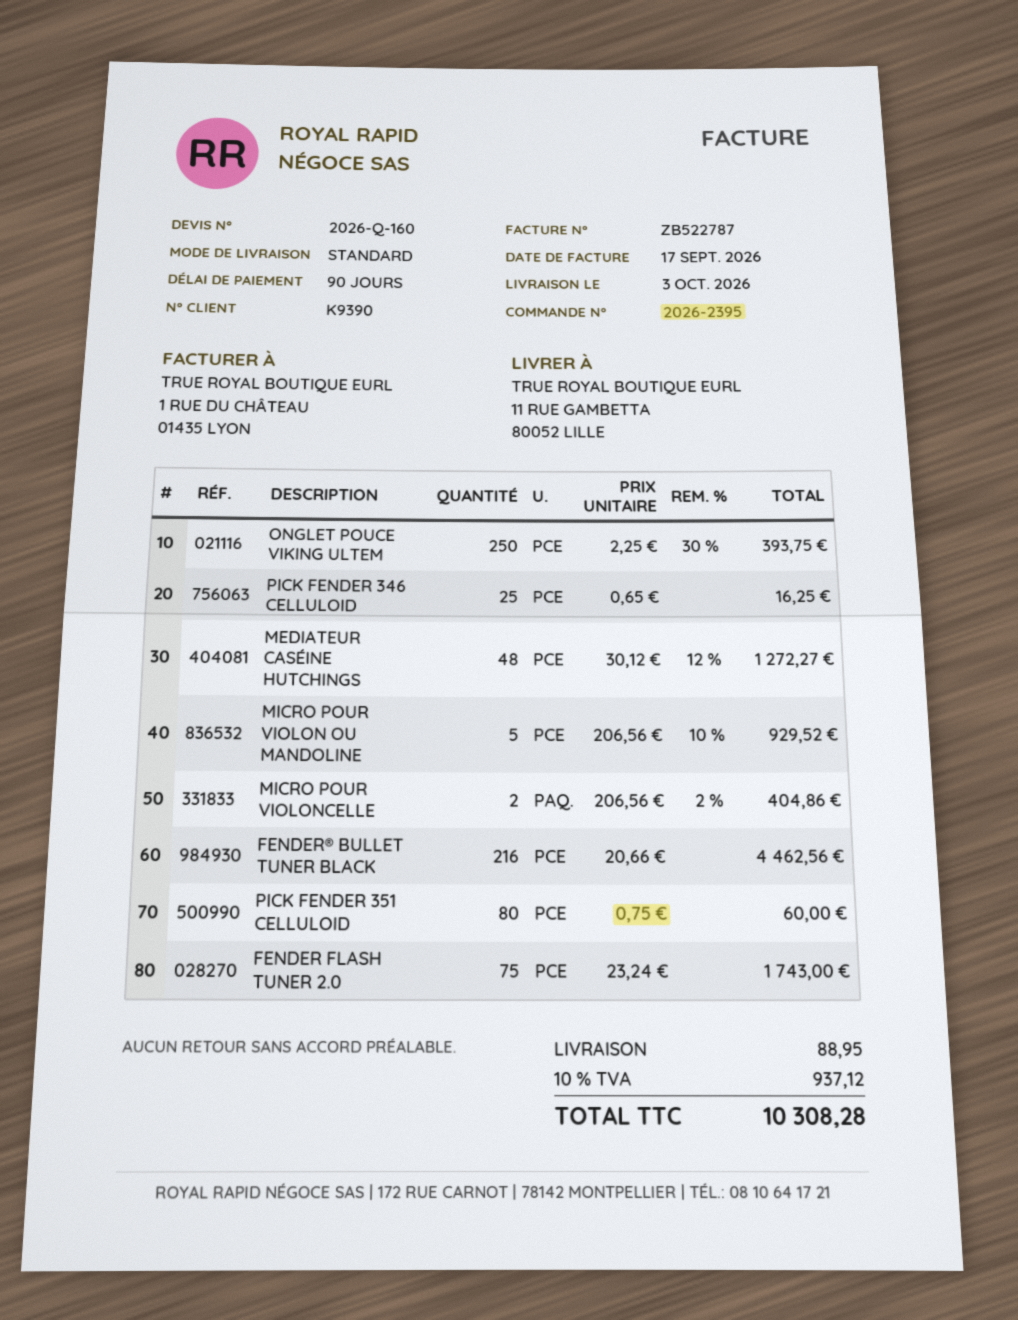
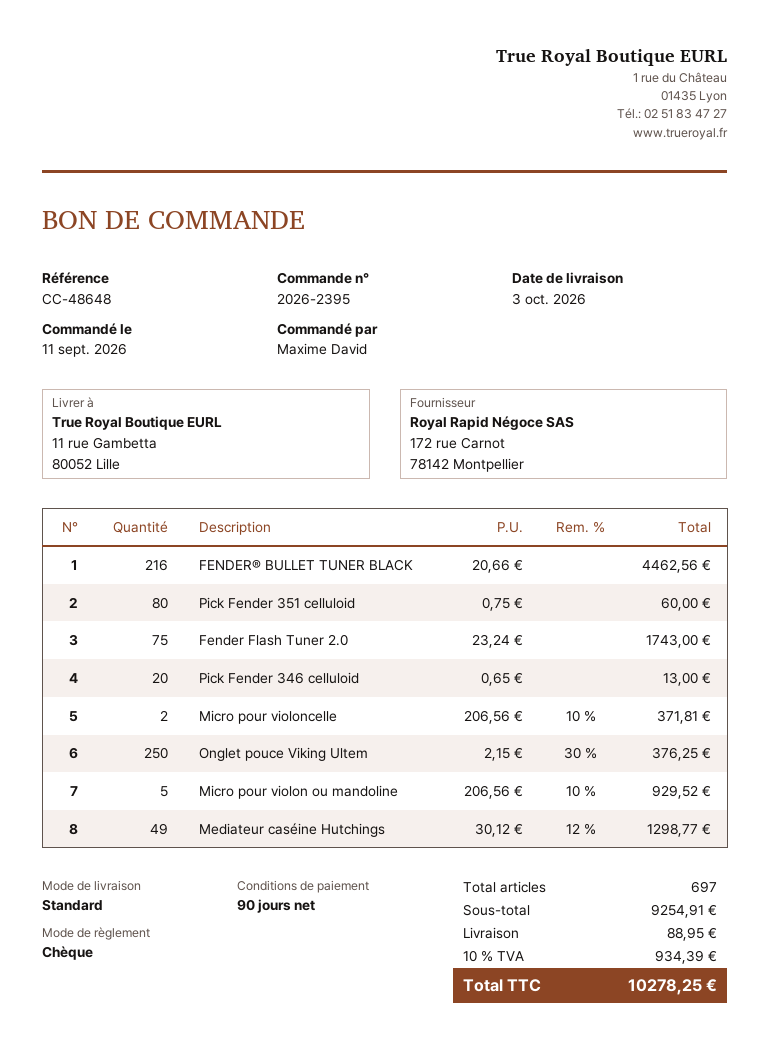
ONGLET POUCE VIKING ULTEM: 250 x 2.25 - 30% = 393.75 -> 250 x 2.15 - 30% = 376.25
PICK FENDER 346 CELLULOID: 25 x 0.65 = 16.25 -> 20 x 0.65 = 13.00
MEDIATEUR CASÉINE HUTCHINGS: 48 x 30.12 - 12% = 1272.27 -> 49 x 30.12 - 12% = 1298.77
MICRO POUR VIOLONCELLE: 2 x 206.56 - 2% = 404.86 -> 2 x 206.56 - 10% = 371.81
tax: 10% = 937.12 -> 10% = 934.39
total: 10308.28 -> 10278.25

